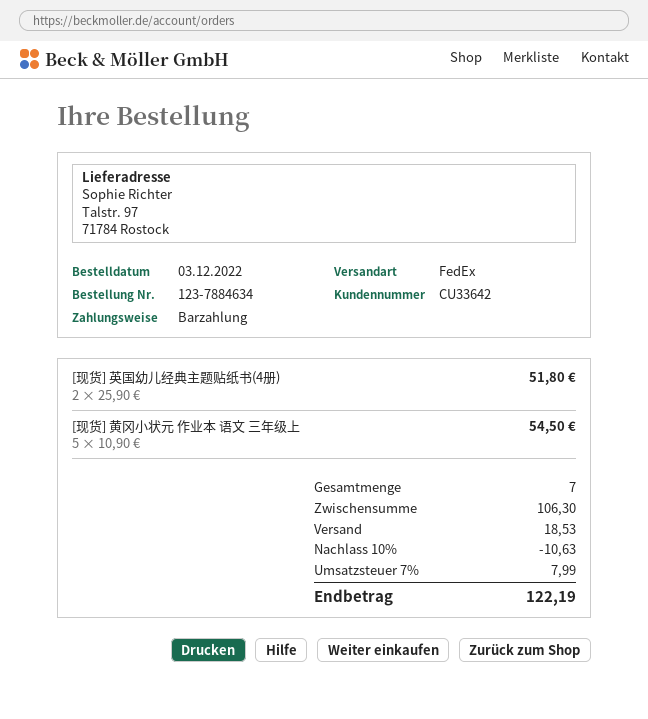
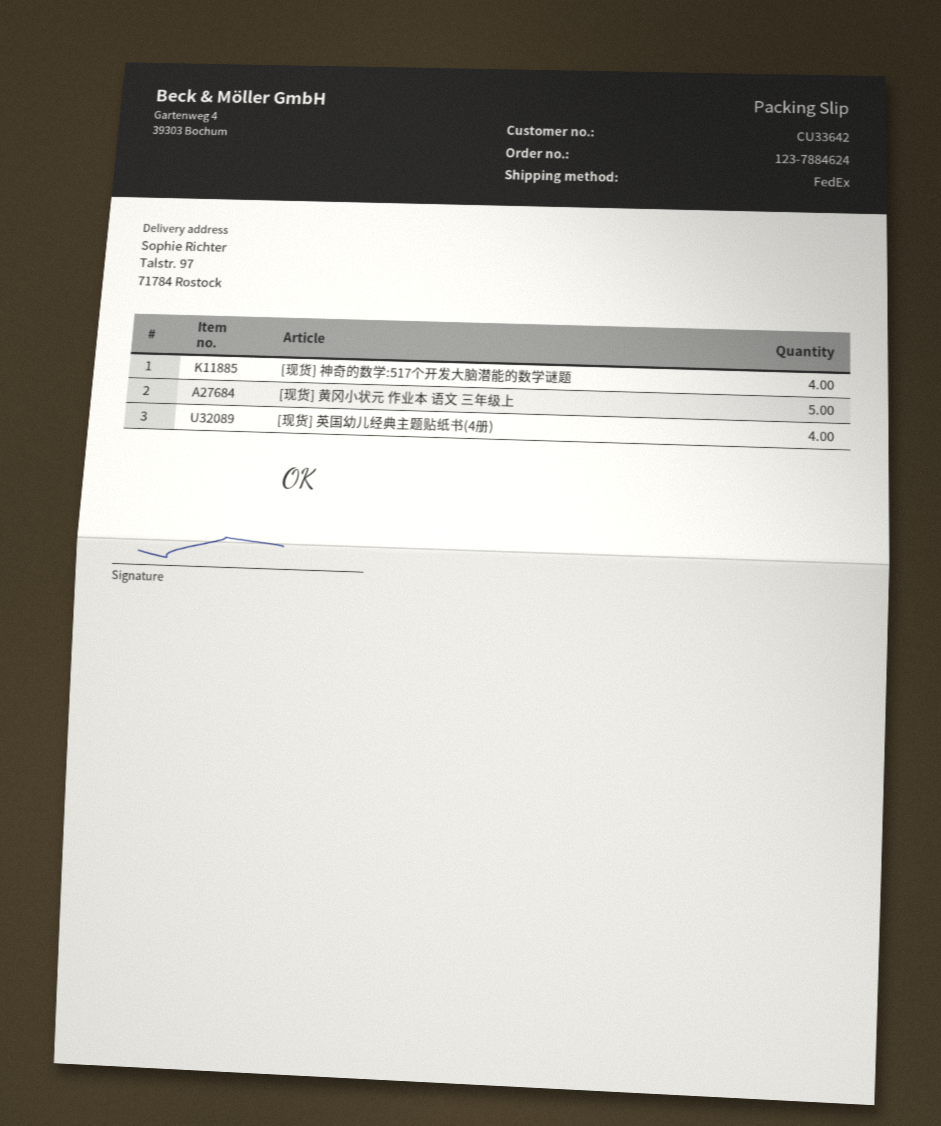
order number: 123-7884634 -> 123-7884624
[现货] 英国幼儿经典主题贴纸书(4册): 2 -> 4
[现货] 神奇的数学:517个开发大脑潜能的数学谜题: none -> 4

